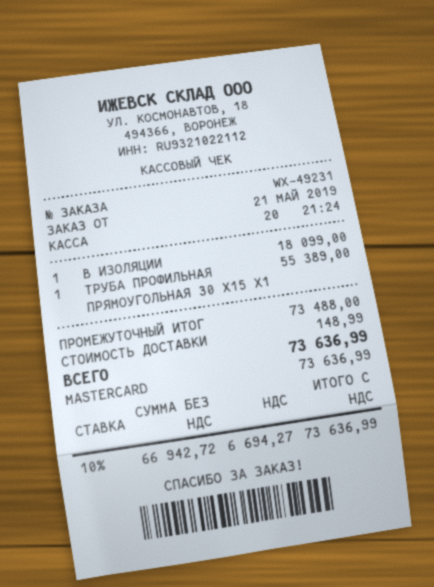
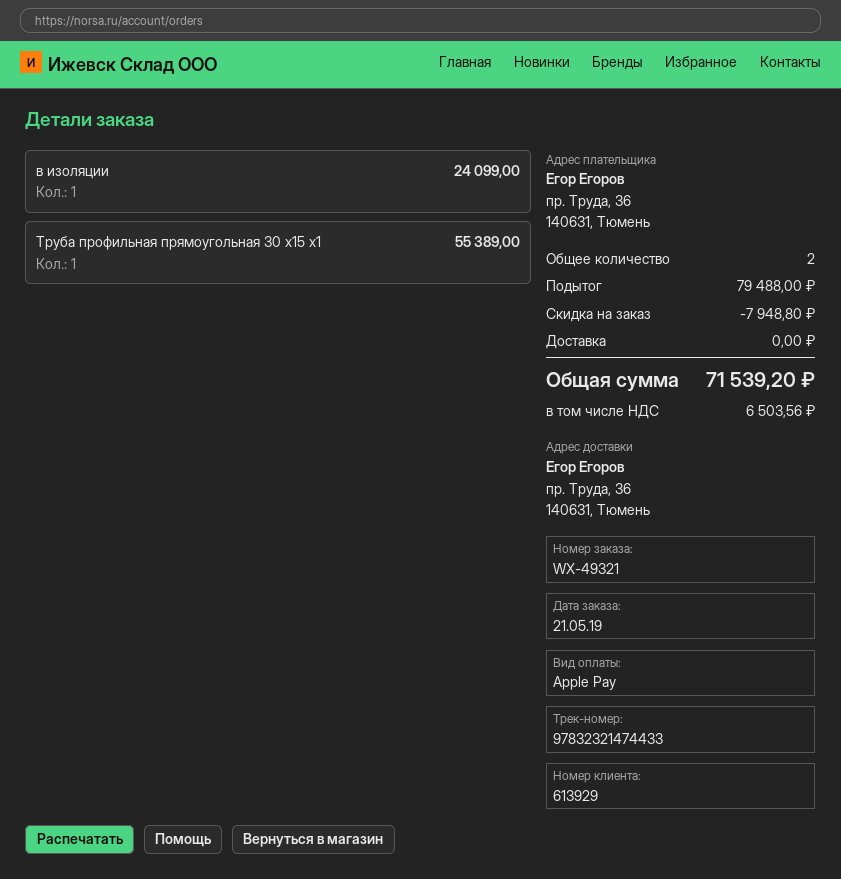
order number: WX-49231 -> WX-49321
payment method: Mastercard -> Apple Pay
В ИЗОЛЯЦИИ: 1 for 18099.00 -> 1 for 24099.00
subtotal: 73488.00 -> 79488.00
discount: none -> 7948.80
shipping: 148.99 -> 0.00
tax: 6694.27 -> 6503.56
total: 73636.99 -> 71539.20

